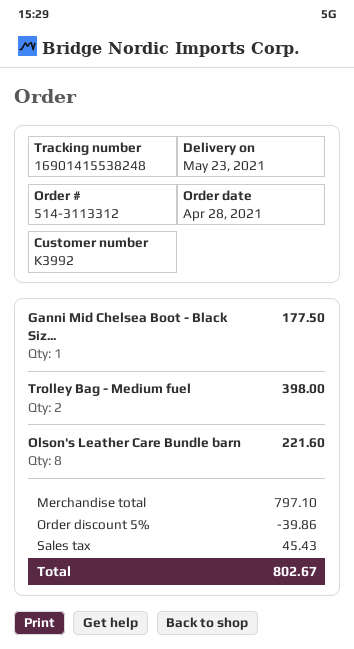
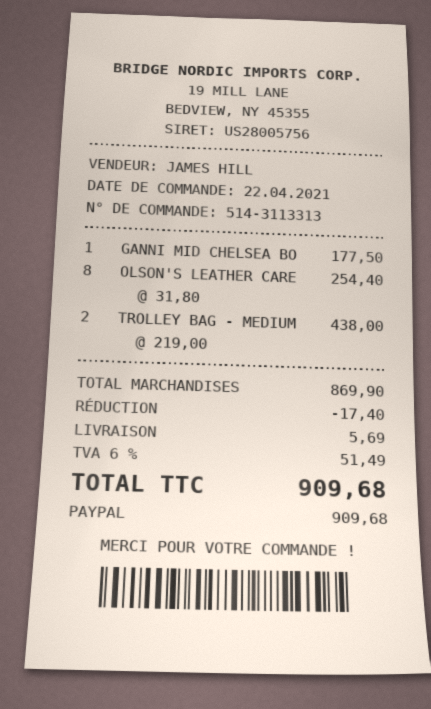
order number: 514-3113312 -> 514-3113313
order date: 2021-04-28 -> 2021-04-22
Trolley Bag - Medium fuel: 2 for 398.00 -> 2 for 438.00
Olson's Leather Care Bundle barn: 8 for 221.60 -> 8 for 254.40
subtotal: 797.10 -> 869.90
discount: 39.86 -> 17.40
shipping: none -> 5.69
tax: 45.43 -> 51.49
total: 802.67 -> 909.68

